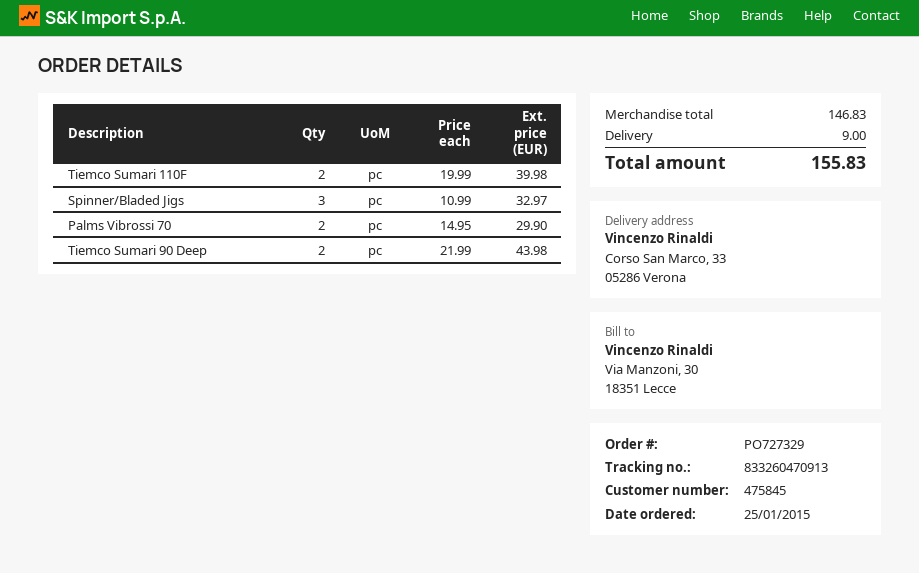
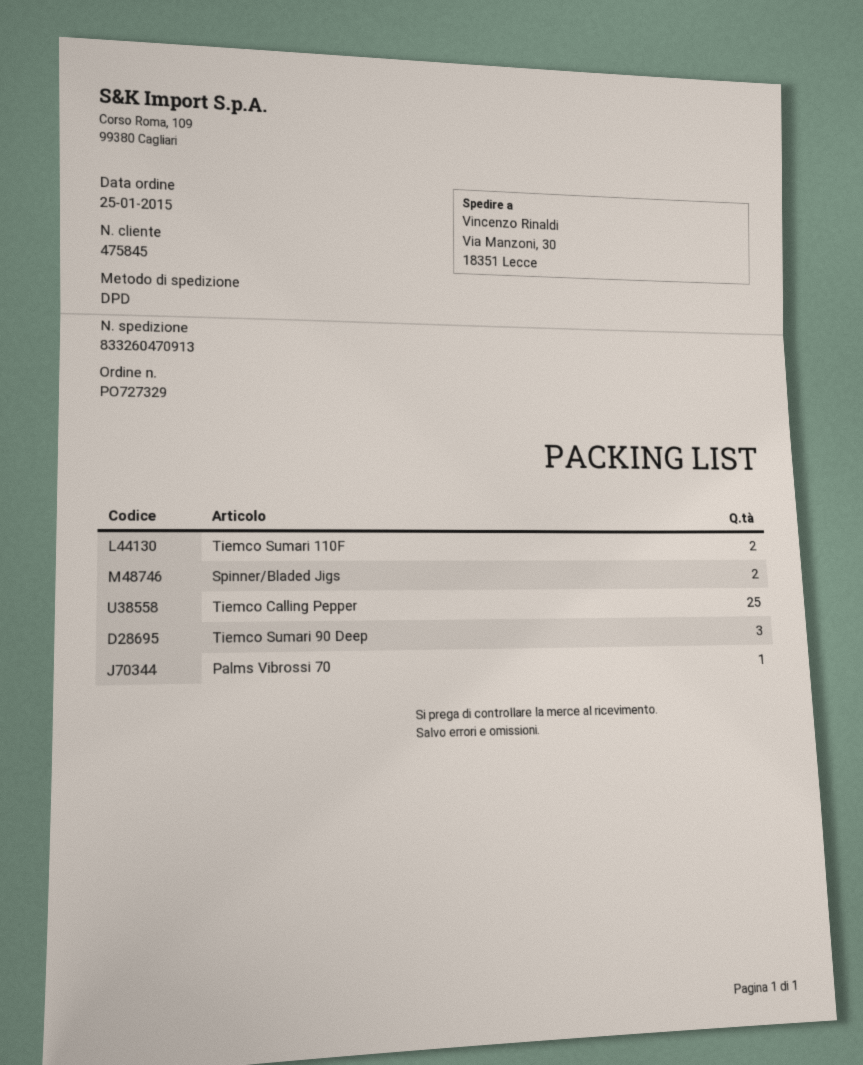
ship to: Corso San Marco, 33, 05286 Verona -> Via Manzoni, 30, 18351 Lecce
Spinner/Bladed Jigs: 3 -> 2
Palms Vibrossi 70: 2 -> 1
Tiemco Sumari 90 Deep: 2 -> 3
Tiemco Calling Pepper: none -> 25

